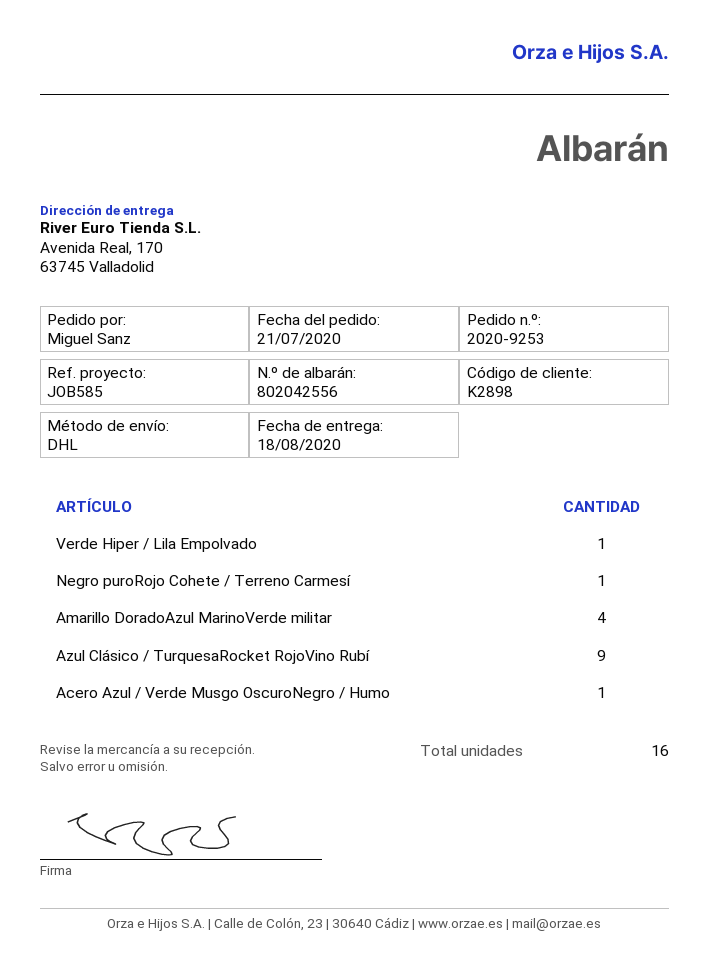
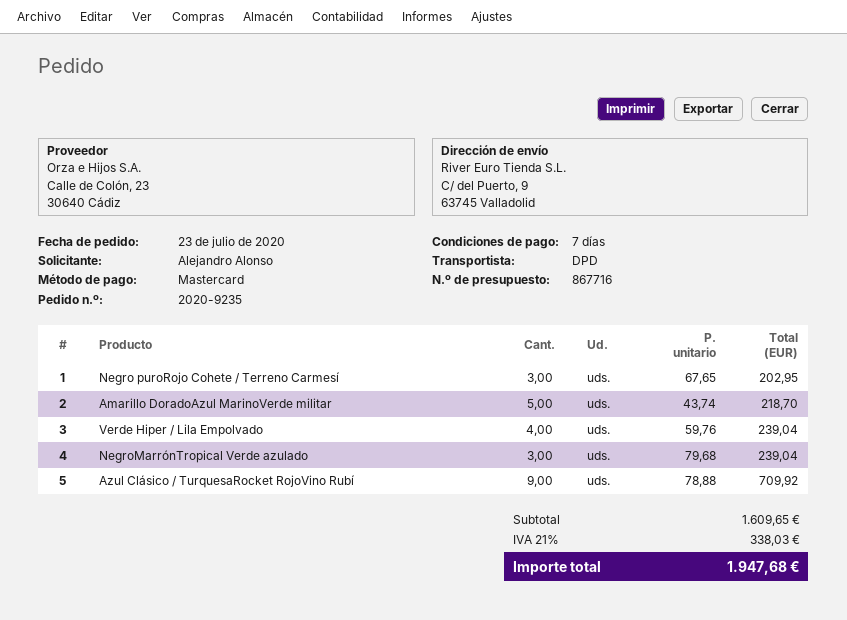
order number: 2020-9253 -> 2020-9235
order date: 2020-07-21 -> 2020-07-23
ordered by: Miguel Sanz -> Alejandro Alonso
shipping method: DHL -> DPD
ship to: Avenida Real, 170, 63745 Valladolid -> C/ del Puerto, 9, 63745 Valladolid
Verde Hiper / Lila Empolvado: 1 -> 4
Negro puroRojo Cohete / Terreno Carmesí: 1 -> 3
Amarillo DoradoAzul MarinoVerde militar: 4 -> 5
Acero Azul / Verde Musgo OscuroNegro / Humo: 1 -> none
NegroMarrónTropical Verde azulado: none -> 3

